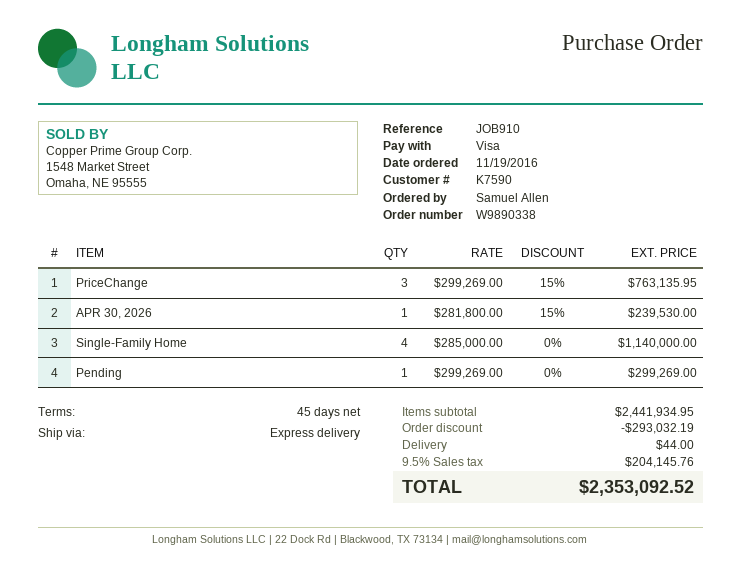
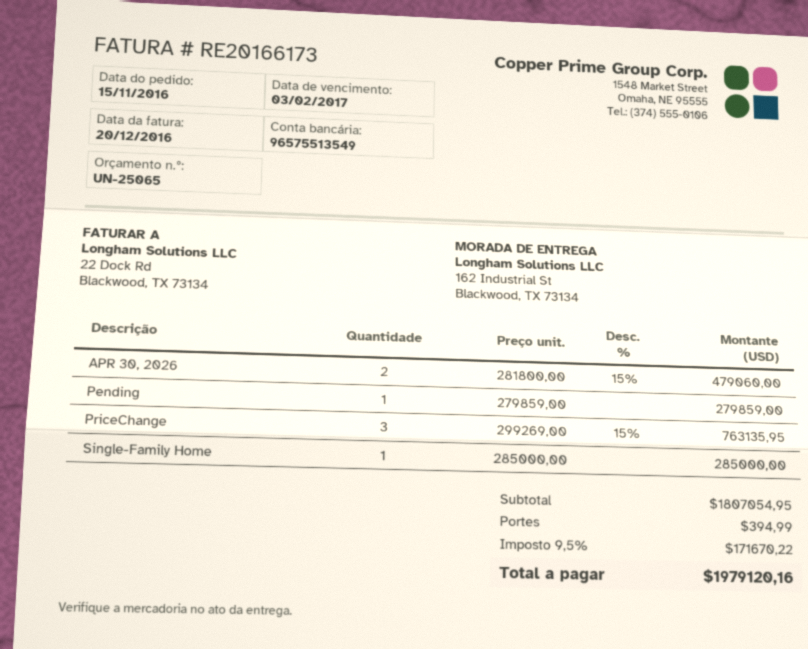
order date: 2016-11-19 -> 2016-11-15
APR 30, 2026: 1 x 281800.00 - 15% = 239530.00 -> 2 x 281800.00 - 15% = 479060.00
Single-Family Home: 4 x 285000.00 = 1140000.00 -> 1 x 285000.00 = 285000.00
Pending: 1 x 299269.00 = 299269.00 -> 1 x 279859.00 = 279859.00
subtotal: 2441934.95 -> 1807054.95
discount: 293032.19 -> none
shipping: 44.00 -> 394.99
tax: 9.5% = 204145.76 -> 9.5% = 171670.22
total: 2353092.52 -> 1979120.16

